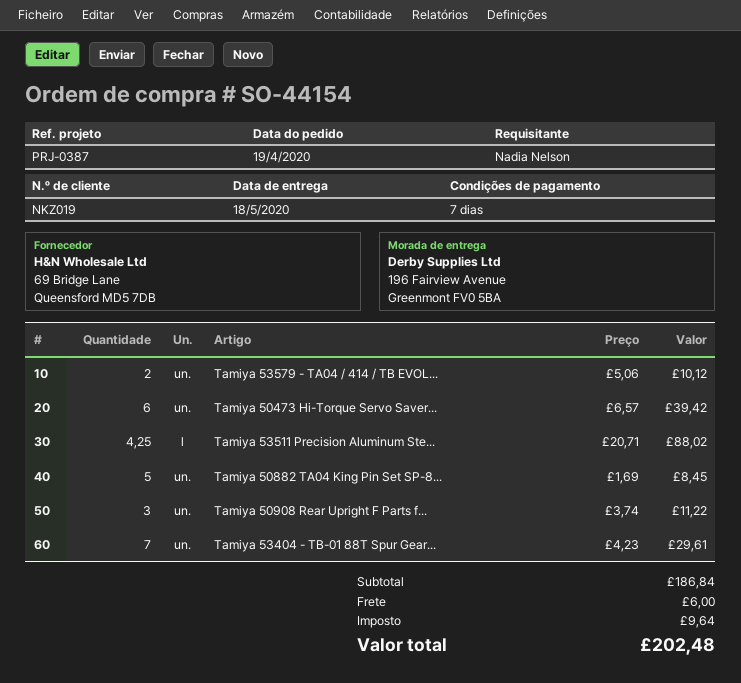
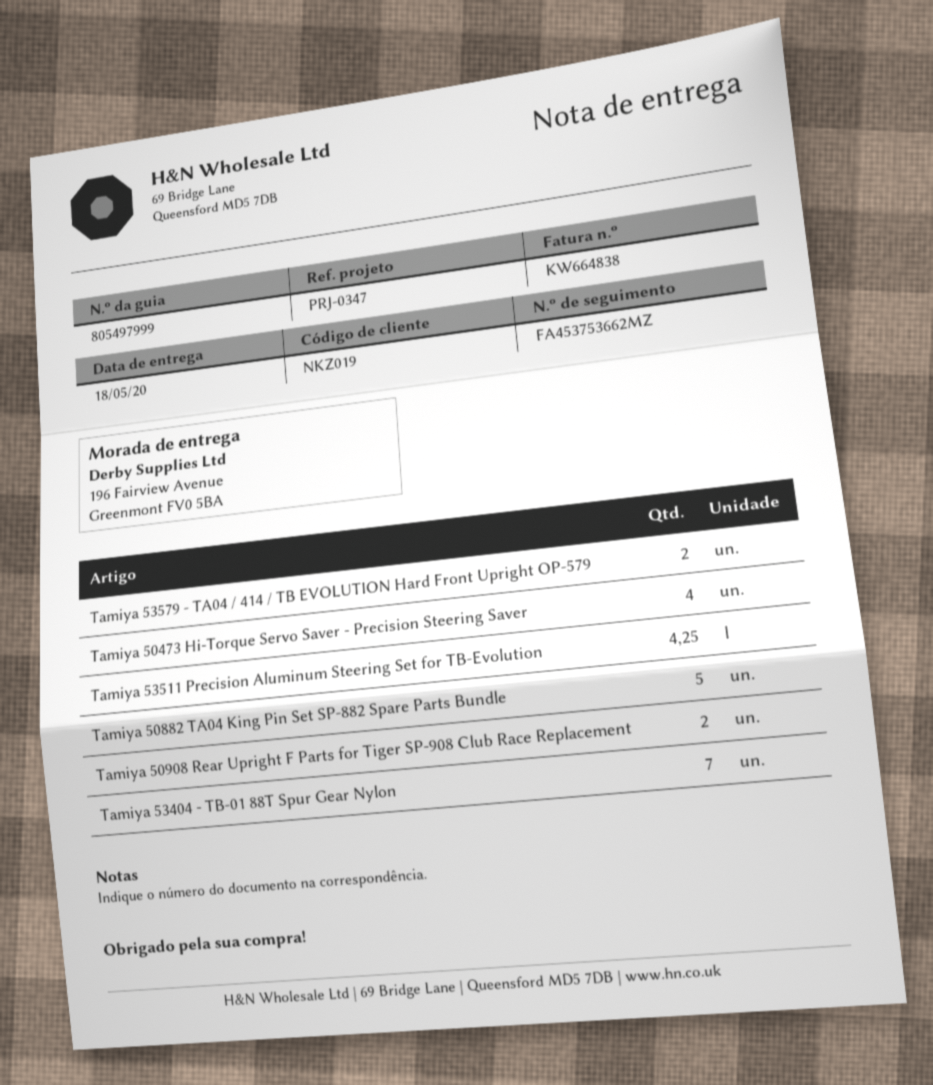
reference: PRJ-0387 -> PRJ-0347
Tamiya 50473 Hi-Torque Servo Saver...: 6 -> 4
Tamiya 50908 Rear Upright F Parts f...: 3 -> 2

